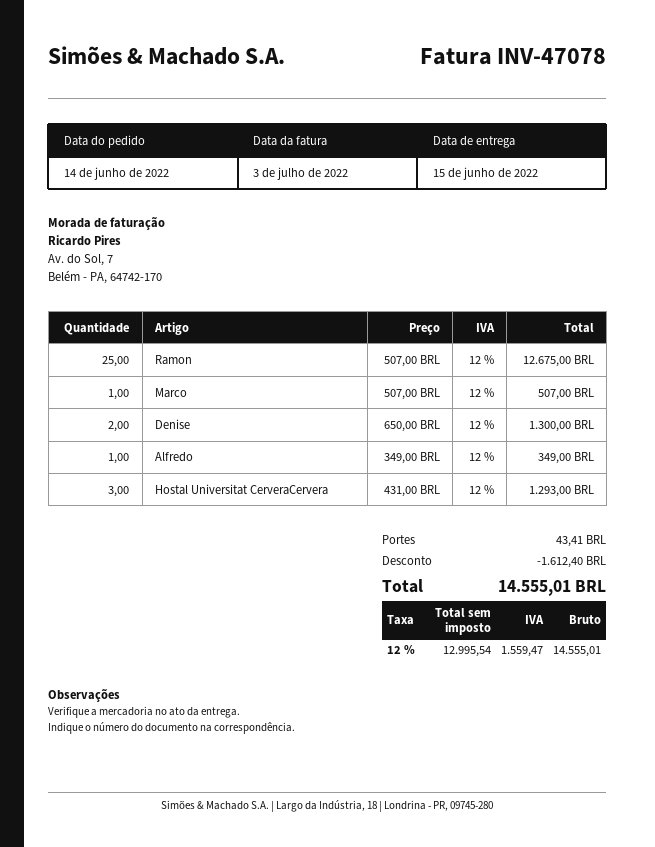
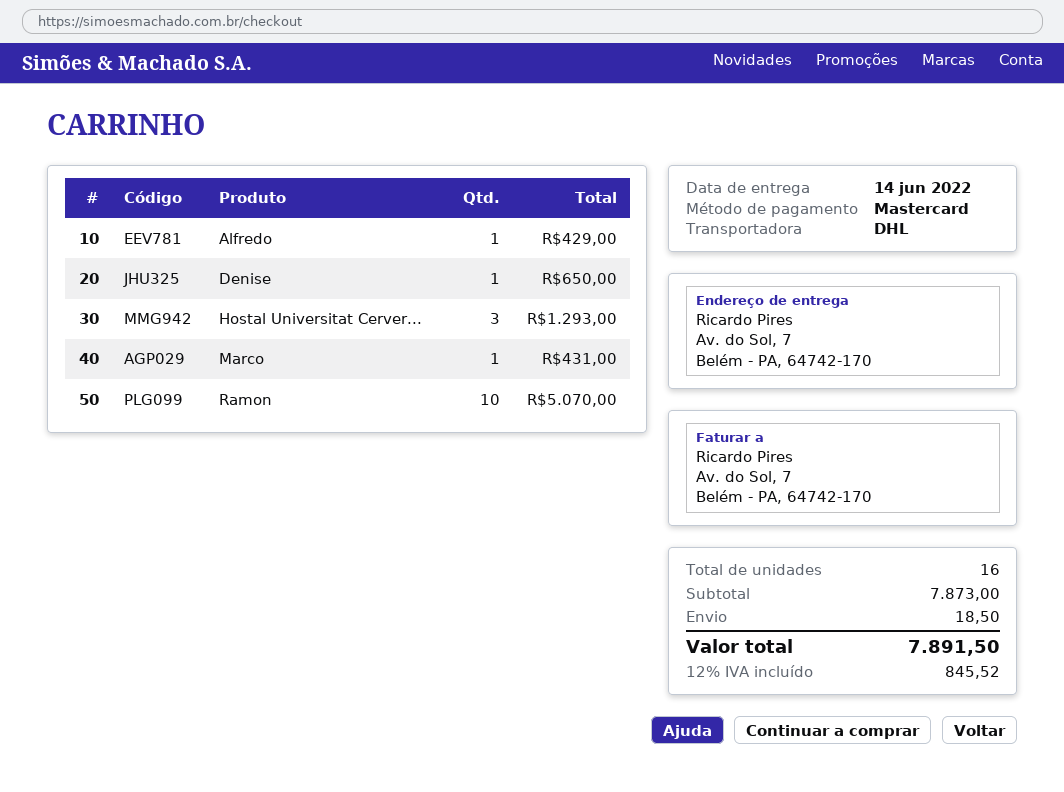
delivery date: 2022-06-15 -> 2022-06-14
Ramon: 25 for 12675.00 -> 10 for 5070.00
Marco: 1 for 507.00 -> 1 for 431.00
Denise: 2 for 1300.00 -> 1 for 650.00
Alfredo: 1 for 349.00 -> 1 for 429.00
discount: 1612.40 -> none
shipping: 43.41 -> 18.50
tax: 12% = 1559.47 -> 12% = 845.52
total: 14555.01 -> 7891.50

